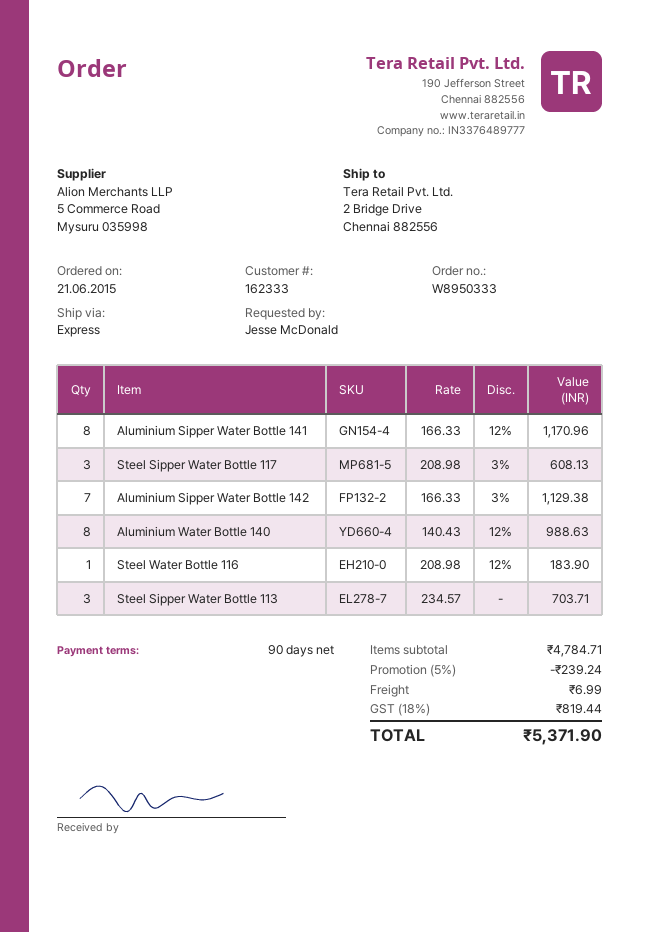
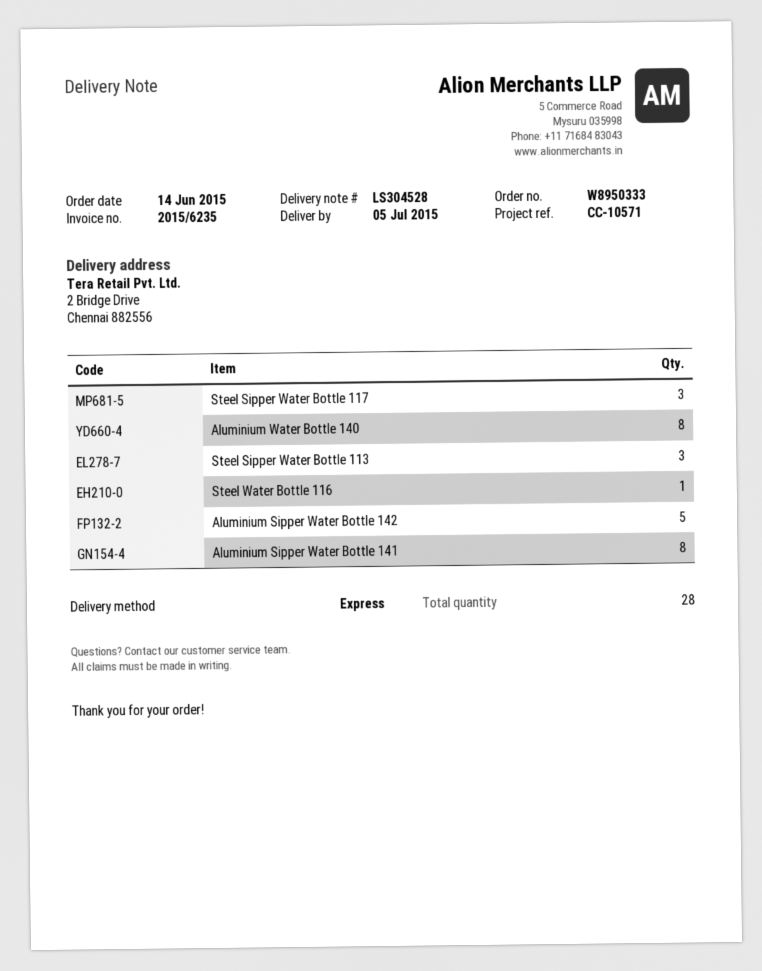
order date: 2015-06-21 -> 2015-06-14
Aluminium Sipper Water Bottle 142: 7 -> 5

